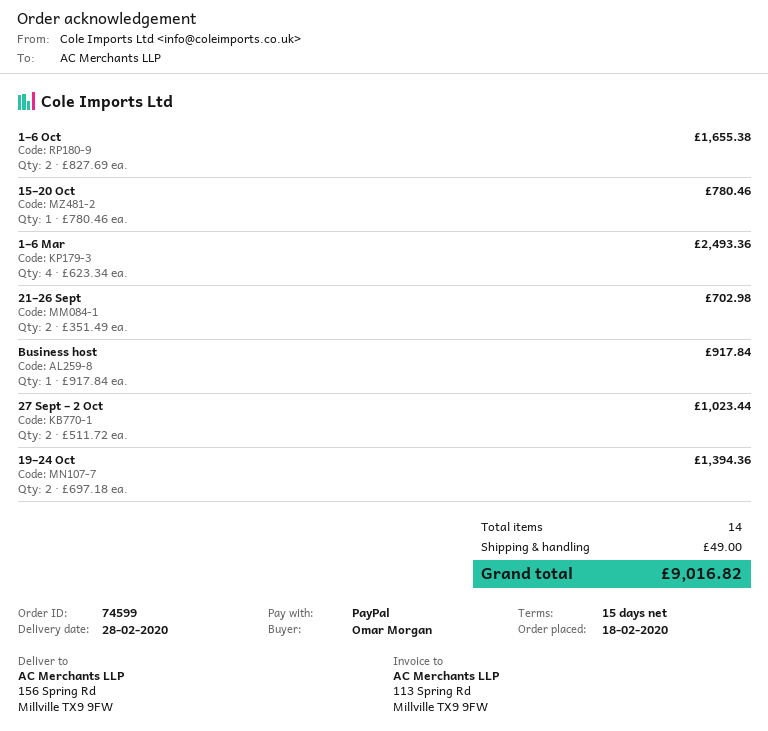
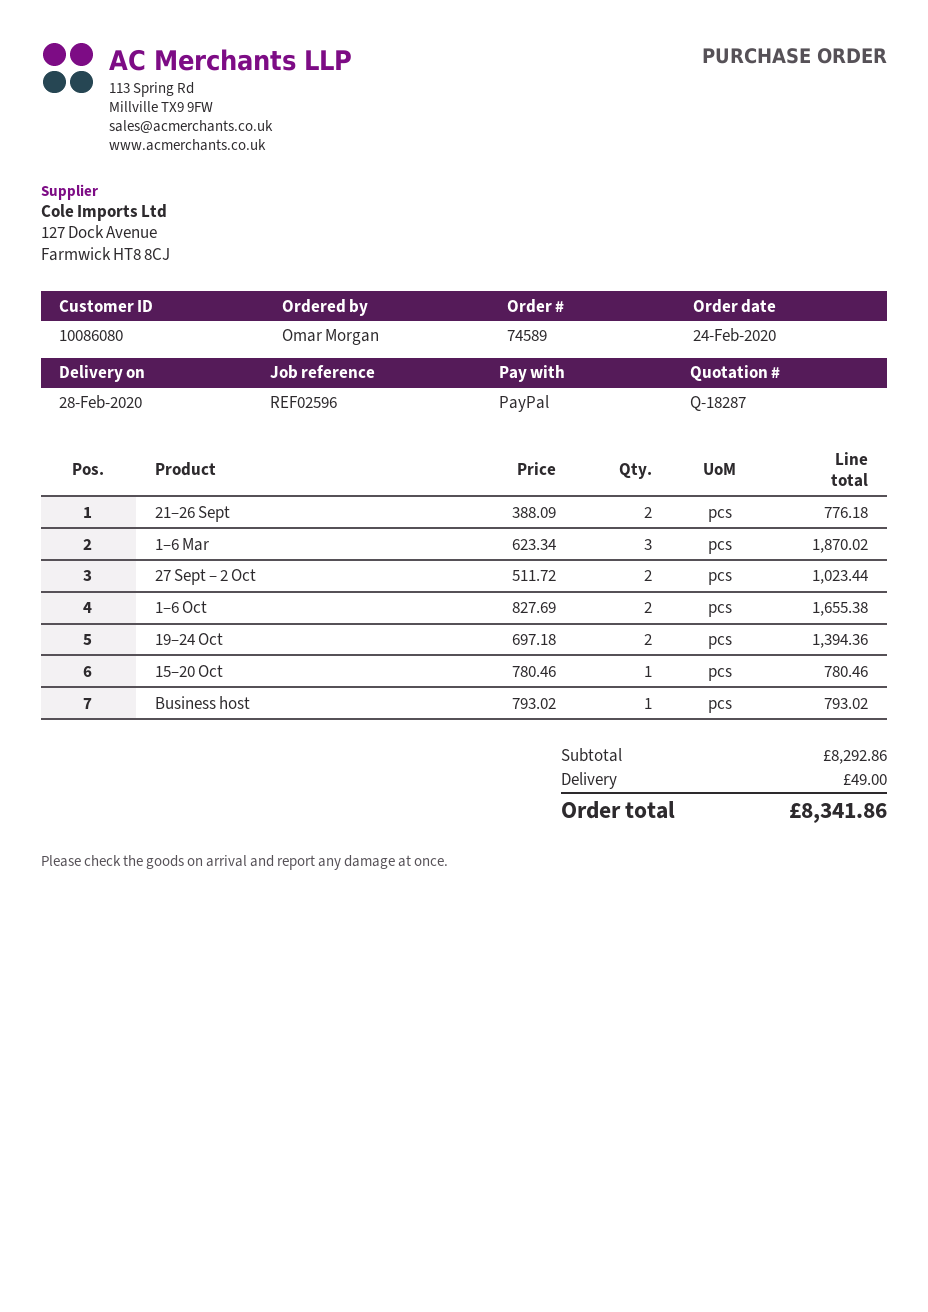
order number: 74599 -> 74589
order date: 2020-02-18 -> 2020-02-24
1–6 Mar: 4 x 623.34 = 2493.36 -> 3 x 623.34 = 1870.02
21–26 Sept: 2 x 351.49 = 702.98 -> 2 x 388.09 = 776.18
Business host: 1 x 917.84 = 917.84 -> 1 x 793.02 = 793.02
total: 9016.82 -> 8341.86

